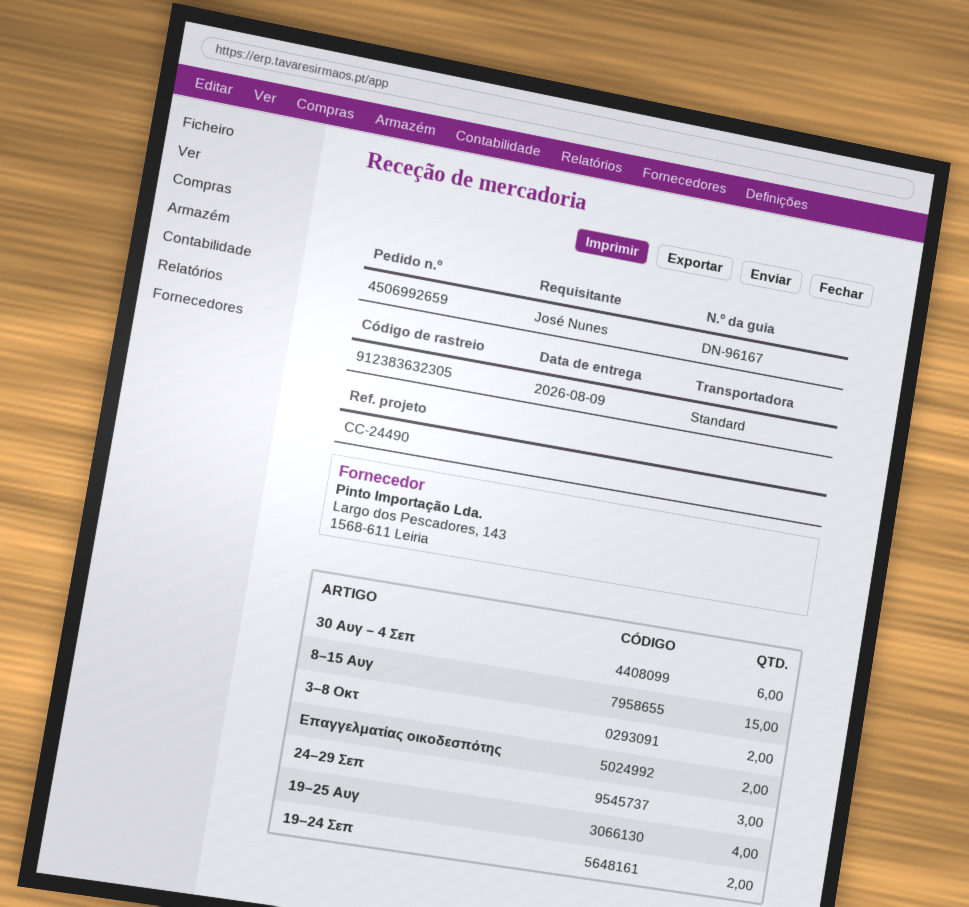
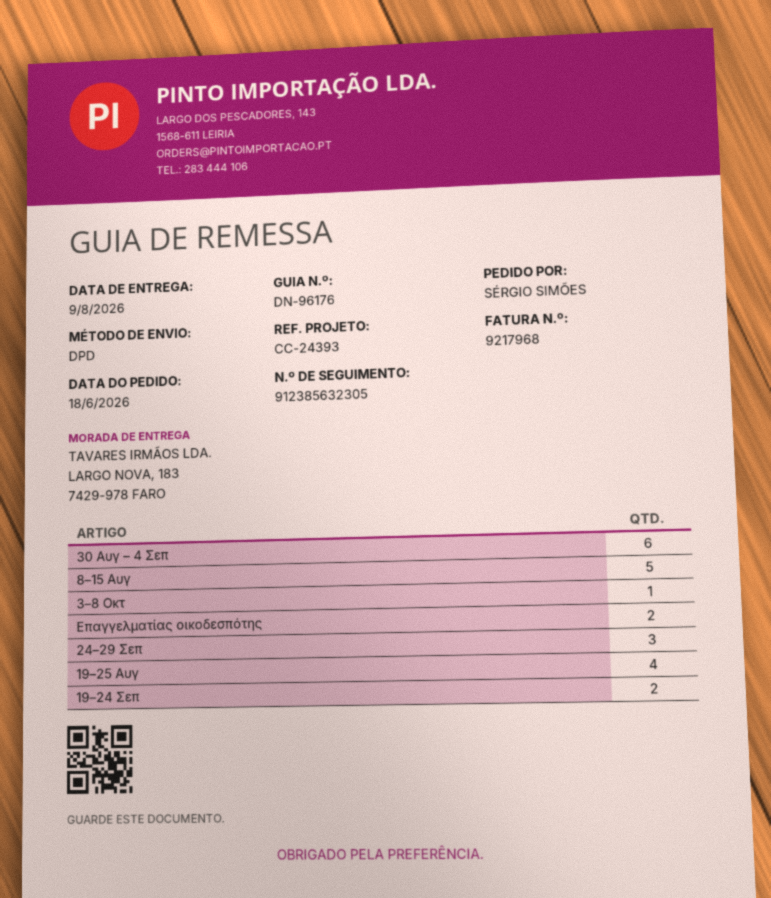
delivery note number: DN-96167 -> DN-96176
reference: CC-24490 -> CC-24393
ordered by: José Nunes -> SÉRGIO SIMÕES
shipping method: standard -> DPD
tracking number: 912383632305 -> 912385632305
8–15 Αυγ: 15 -> 5
3–8 Οκτ: 2 -> 1

